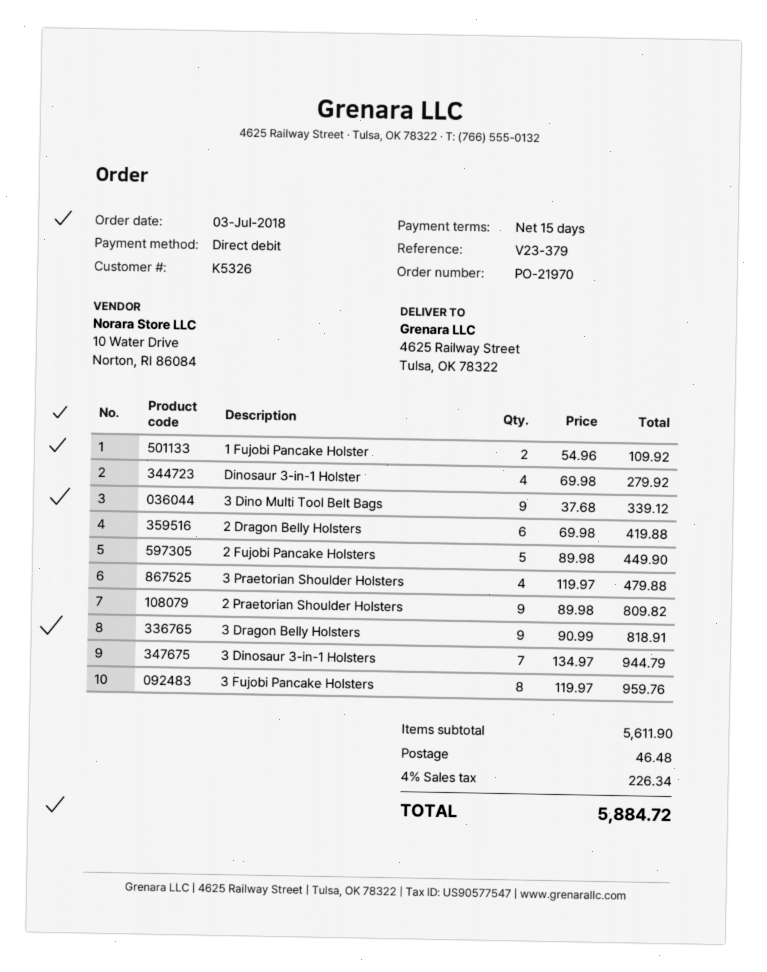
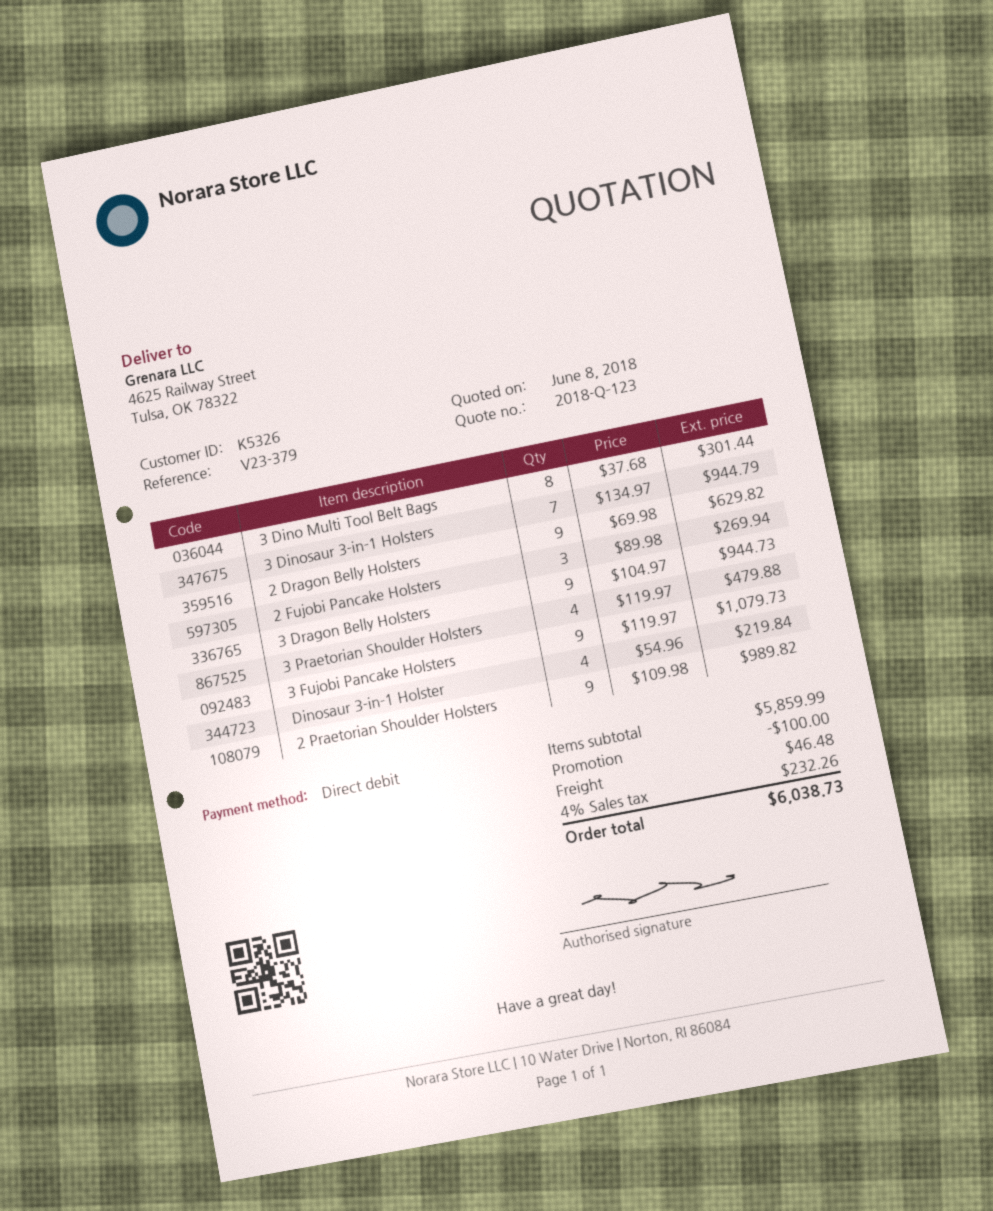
1 Fujobi Pancake Holster: 2 x 54.96 = 109.92 -> none
Dinosaur 3-in-1 Holster: 4 x 69.98 = 279.92 -> 4 x 54.96 = 219.84
3 Dino Multi Tool Belt Bags: 9 x 37.68 = 339.12 -> 8 x 37.68 = 301.44
2 Dragon Belly Holsters: 6 x 69.98 = 419.88 -> 9 x 69.98 = 629.82
2 Fujobi Pancake Holsters: 5 x 89.98 = 449.90 -> 3 x 89.98 = 269.94
2 Praetorian Shoulder Holsters: 9 x 89.98 = 809.82 -> 9 x 109.98 = 989.82
3 Dragon Belly Holsters: 9 x 90.99 = 818.91 -> 9 x 104.97 = 944.73
3 Fujobi Pancake Holsters: 8 x 119.97 = 959.76 -> 9 x 119.97 = 1079.73
subtotal: 5611.90 -> 5859.99
discount: none -> 100.00
tax: 4% = 226.34 -> 4% = 232.26
total: 5884.72 -> 6038.73

